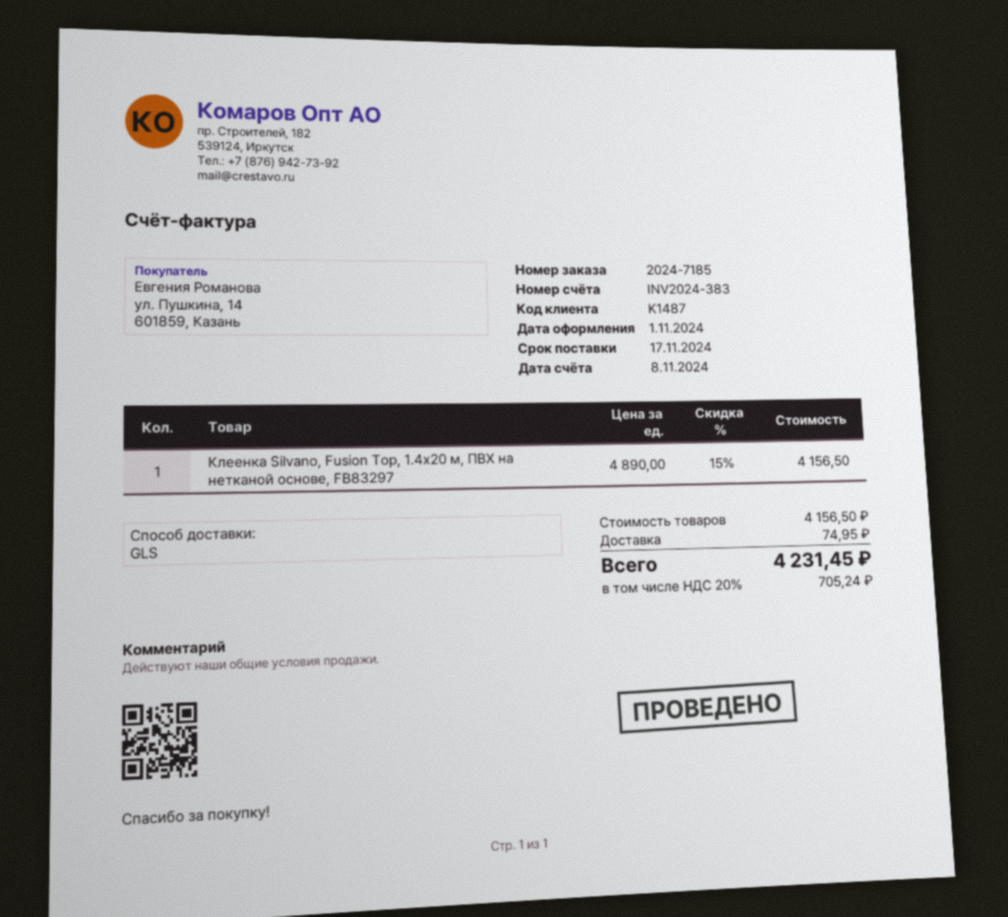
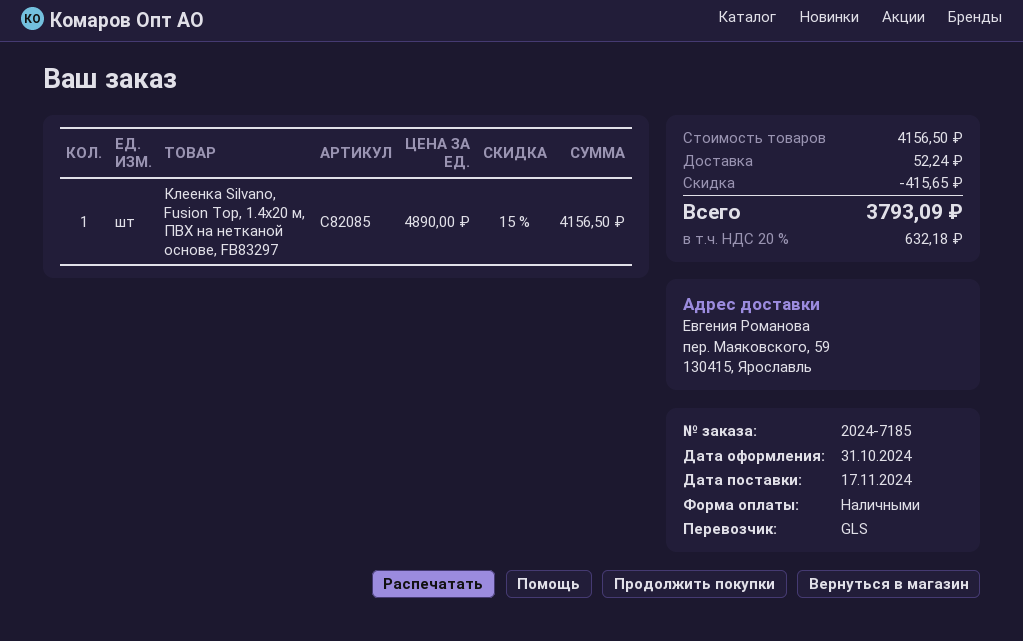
order date: 2024-11-01 -> 2024-10-31
discount: none -> 415.65
shipping: 74.95 -> 52.24
tax: 20% = 705.24 -> 20% = 632.18
total: 4231.45 -> 3793.09

